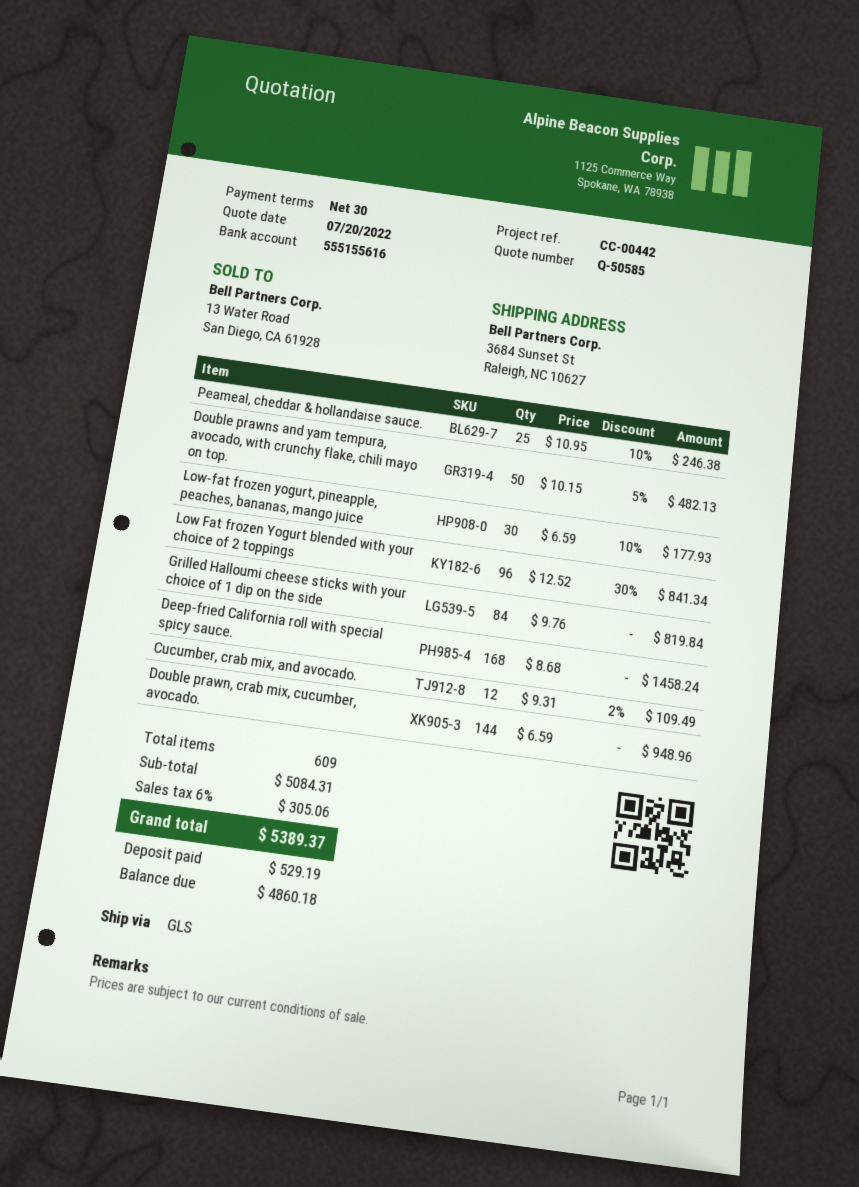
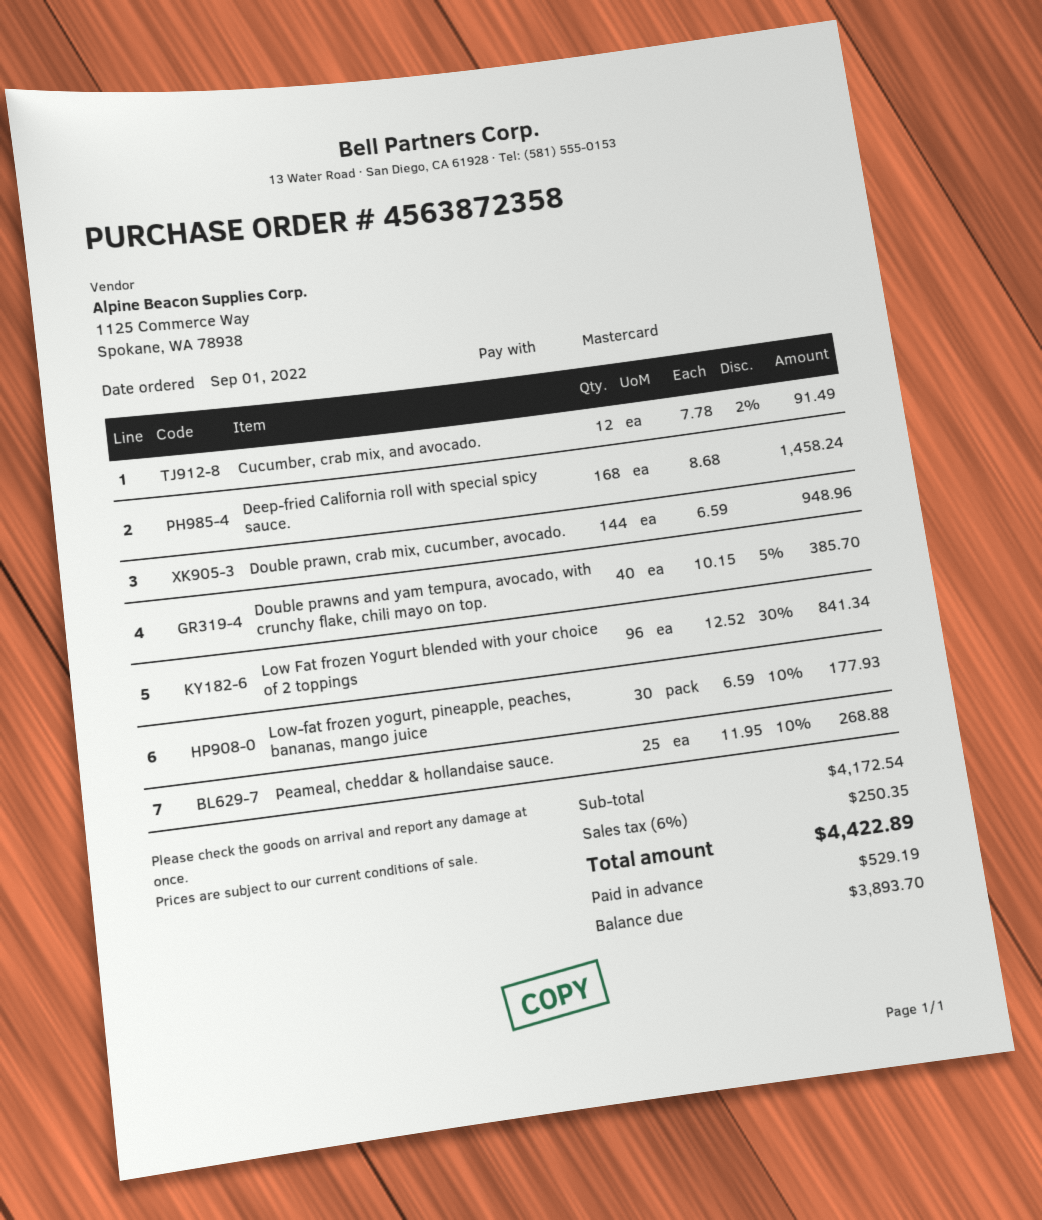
Peameal, cheddar & hollandaise sauce.: 25 x 10.95 - 10% = 246.38 -> 25 x 11.95 - 10% = 268.88
Double prawns and yam tempura, avocado, with crunchy flake, chili mayo on top.: 50 x 10.15 - 5% = 482.13 -> 40 x 10.15 - 5% = 385.70
Grilled Halloumi cheese sticks with your choice of 1 dip on the side: 84 x 9.76 = 819.84 -> none
Cucumber, crab mix, and avocado.: 12 x 9.31 - 2% = 109.49 -> 12 x 7.78 - 2% = 91.49
subtotal: 5084.31 -> 4172.54
tax: 6% = 305.06 -> 6% = 250.35
total: 5389.37 -> 4422.89
balance: 4860.18 -> 3893.70

